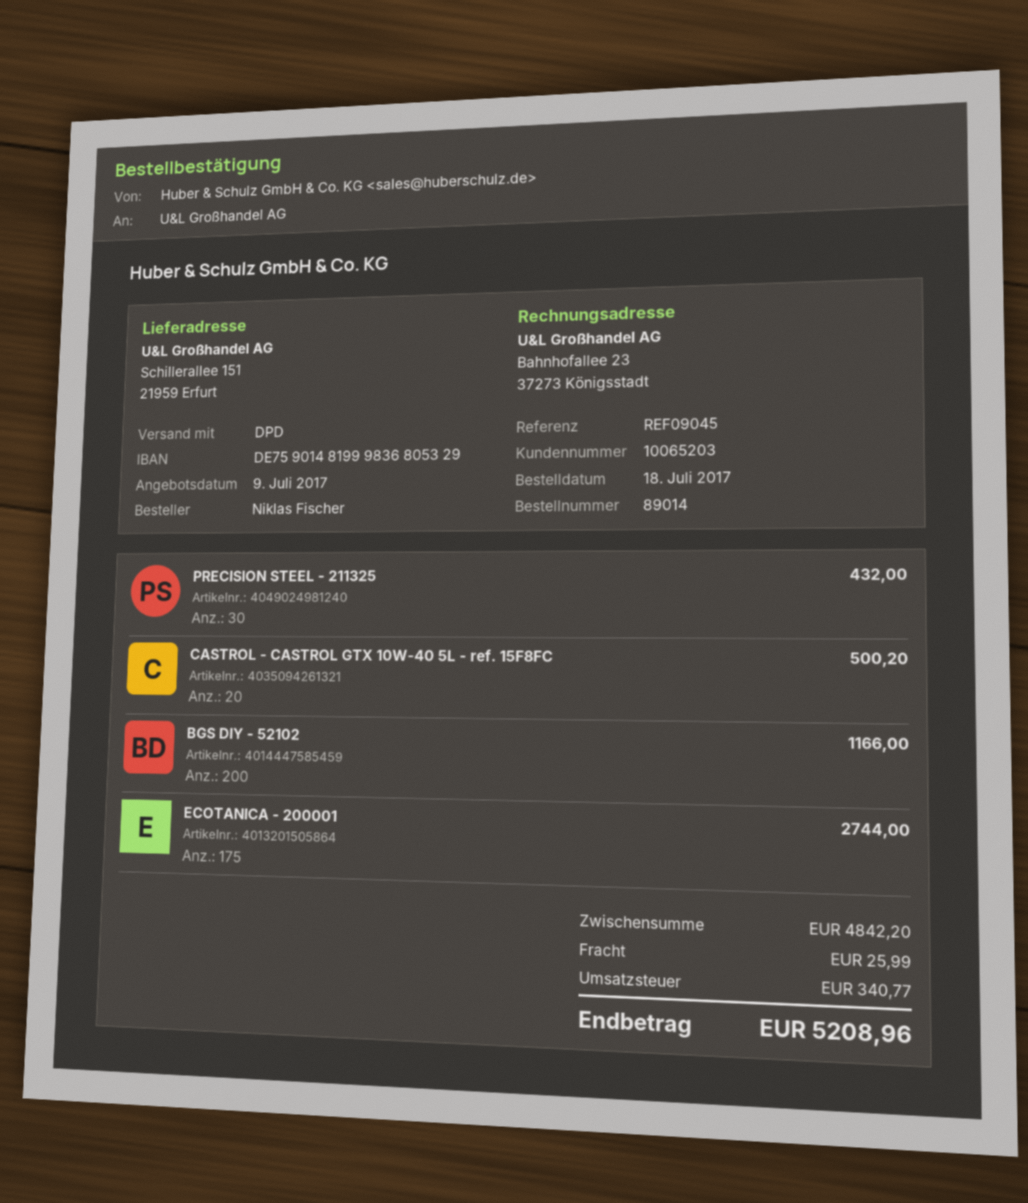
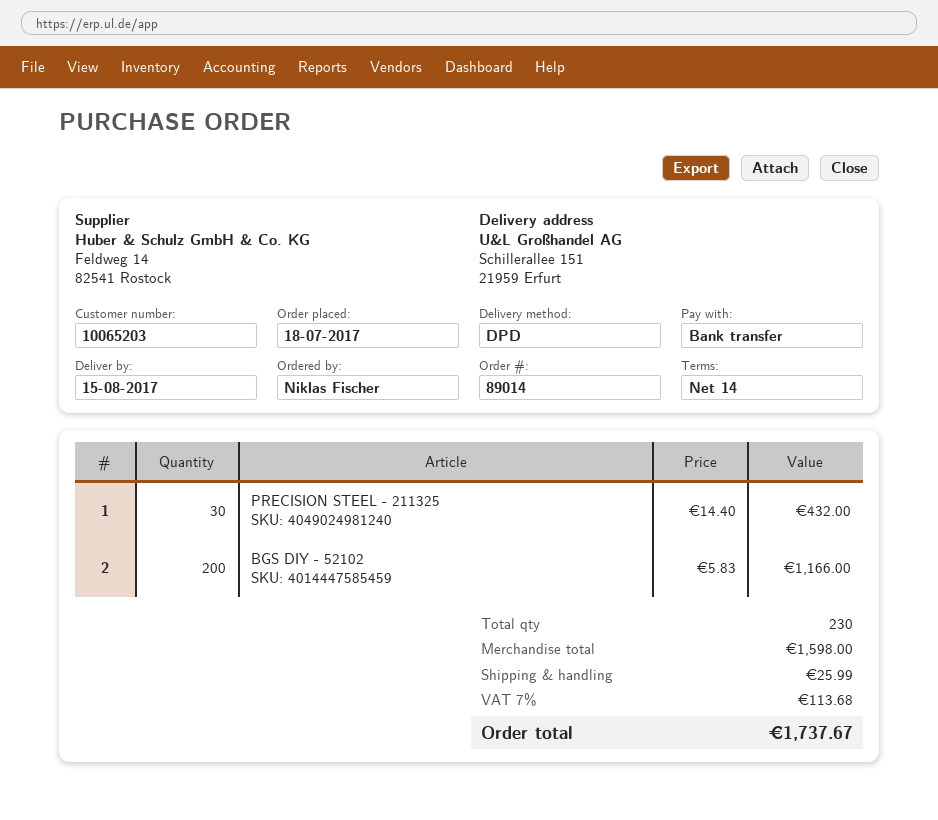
CASTROL - CASTROL GTX 10W-40 5L - ref. 15F8FC: 20 for 500.20 -> none
ECOTANICA - 200001: 175 for 2744.00 -> none
subtotal: 4842.20 -> 1598.00
tax: 340.77 -> 113.68
total: 5208.96 -> 1737.67

